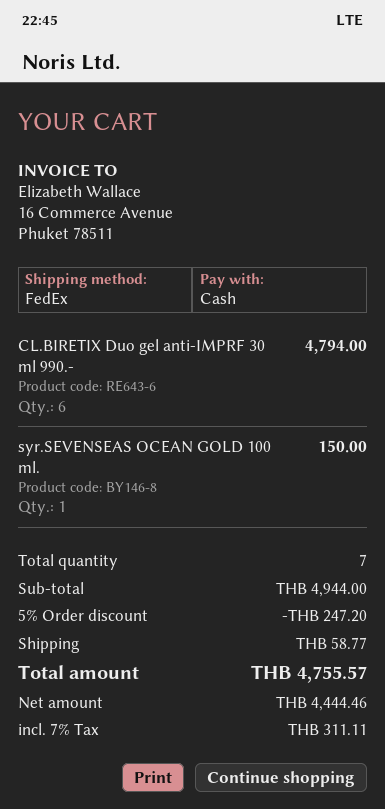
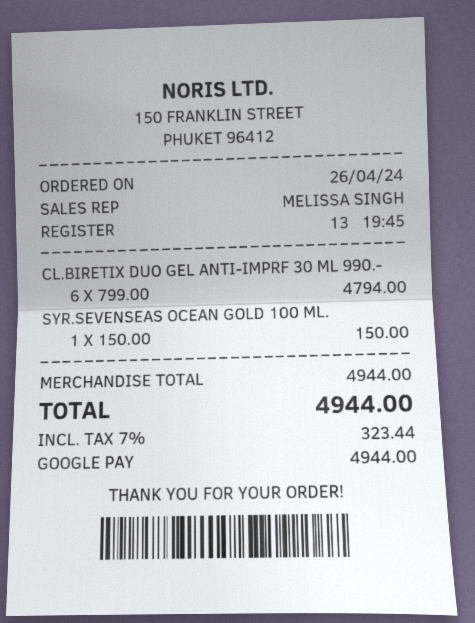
payment method: cash -> Google Pay
discount: 5% = 247.20 -> none
shipping: 58.77 -> none
tax: 7% = 311.11 -> 7% = 323.44
total: 4755.57 -> 4944.00

